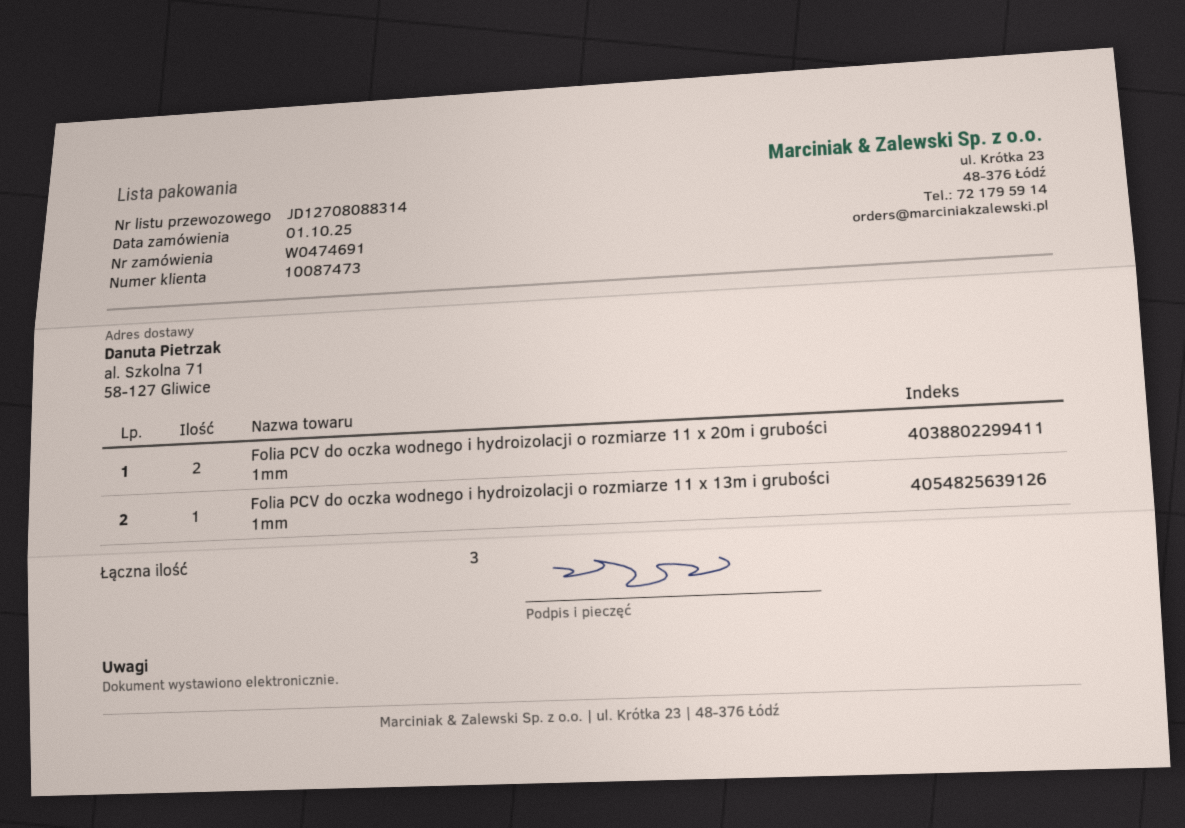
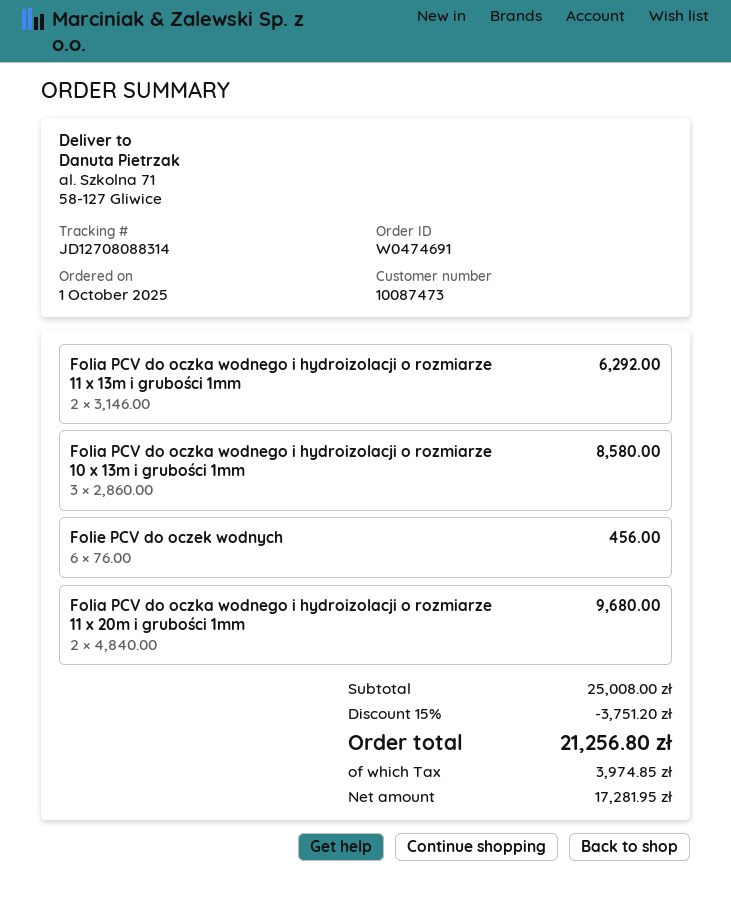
Folia PCV do oczka wodnego i hydroizolacji o rozmiarze 11 x 13m i grubości 1mm: 1 -> 2
Folia PCV do oczka wodnego i hydroizolacji o rozmiarze 10 x 13m i grubości 1mm: none -> 3
Folie PCV do oczek wodnych: none -> 6

